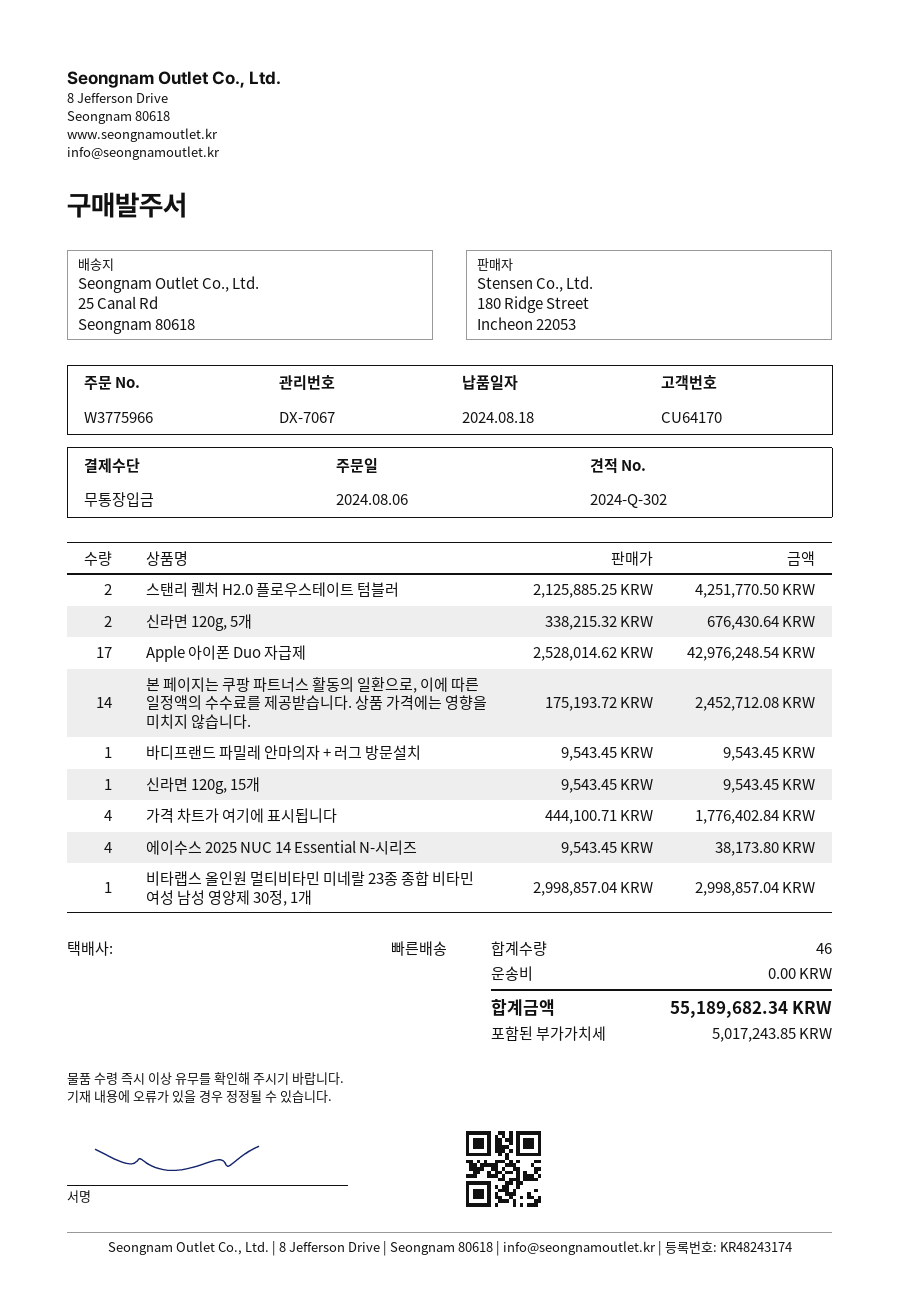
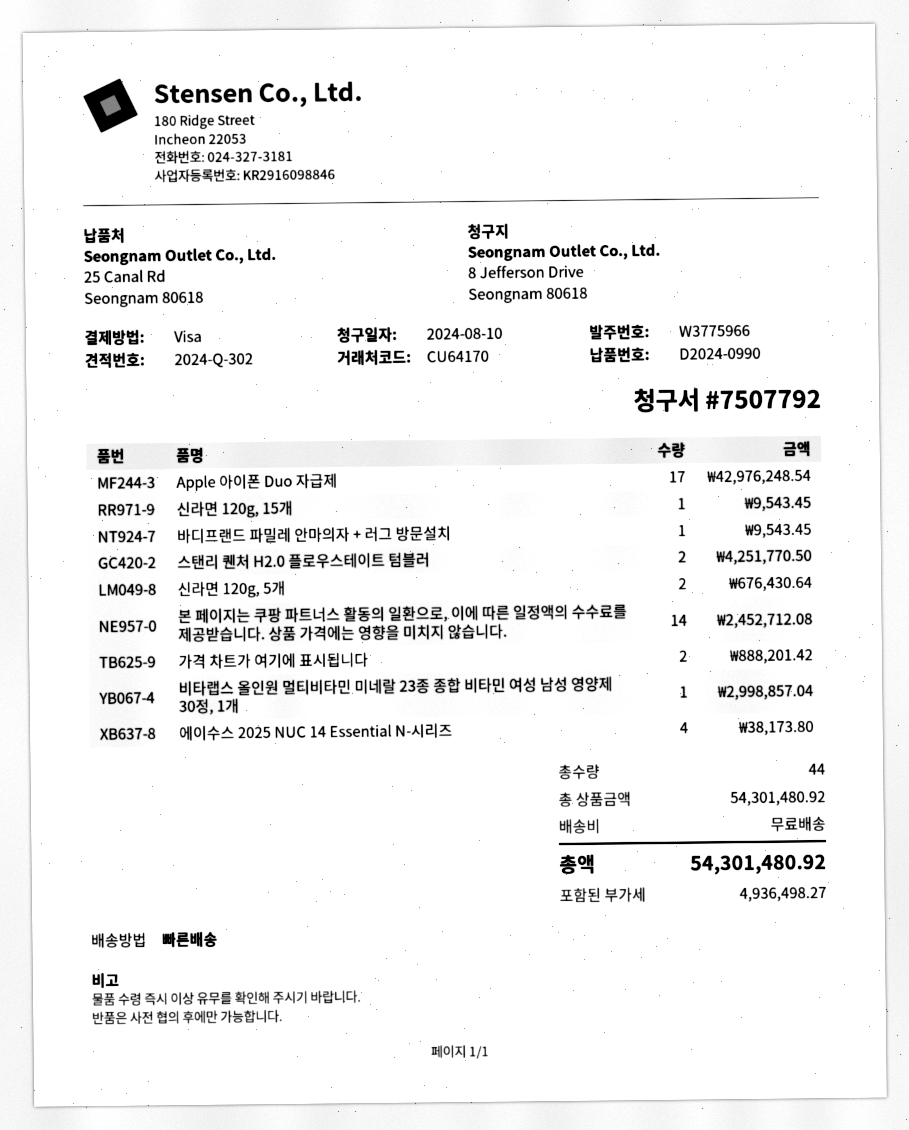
payment method: bank transfer -> Visa
가격 차트가 여기에 표시됩니다: 4 for 1776402.84 -> 2 for 888201.42
total quantity: 46 -> 44
tax: 5017243.85 -> 4936498.27
total: 55189682.34 -> 54301480.92

